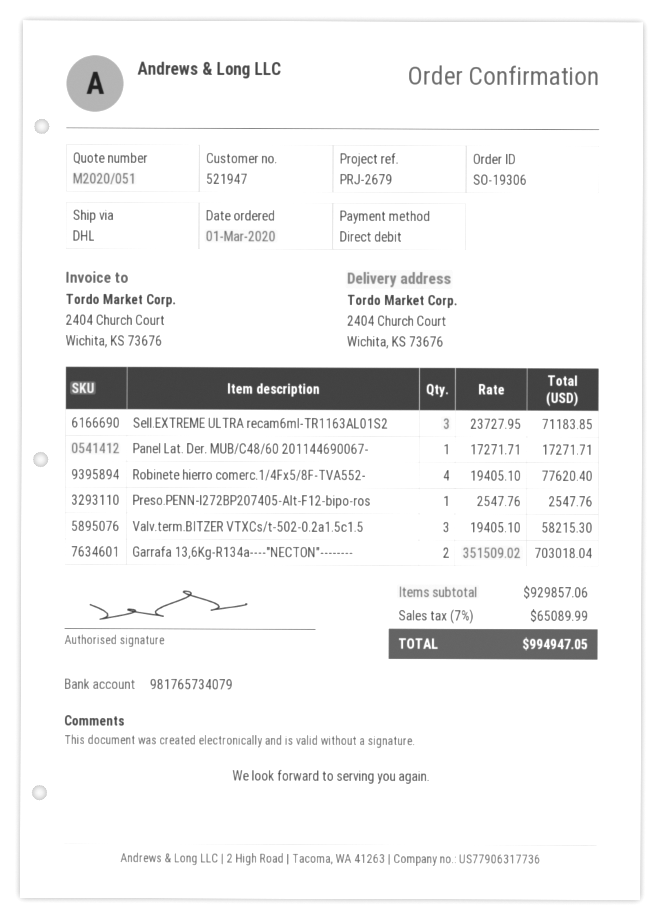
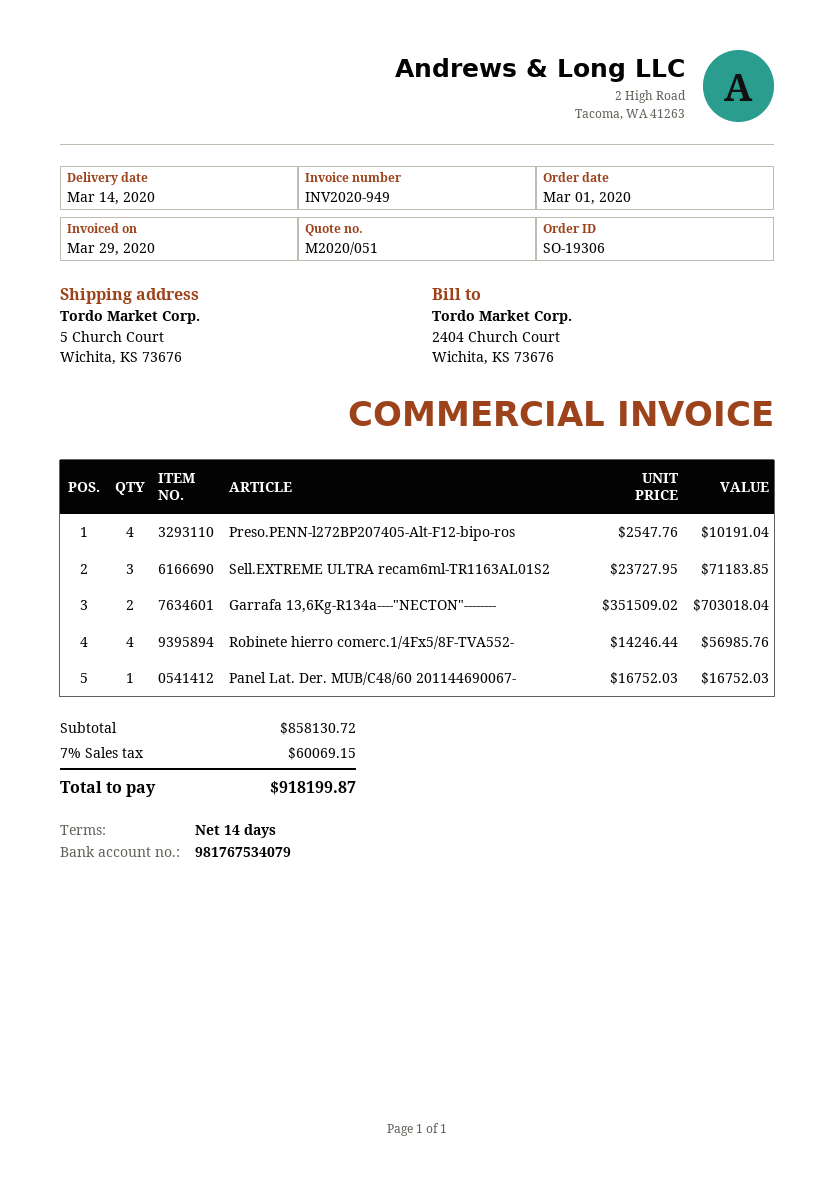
bank account: 981765734079 -> 981767534079
ship to: 2404 Church Court, Wichita, KS 73676 -> 5 Church Court, Wichita, KS 73676
Panel Lat. Der. MUB/C48/60 201144690067-: 1 x 17271.71 = 17271.71 -> 1 x 16752.03 = 16752.03
Robinete hierro comerc.1/4Fx5/8F-TVA552-: 4 x 19405.10 = 77620.40 -> 4 x 14246.44 = 56985.76
Preso.PENN-l272BP207405-Alt-F12-bipo-ros: 1 x 2547.76 = 2547.76 -> 4 x 2547.76 = 10191.04
Valv.term.BITZER VTXCs/t-502-0.2a1.5c1.5: 3 x 19405.10 = 58215.30 -> none
subtotal: 929857.06 -> 858130.72
tax: 7% = 65089.99 -> 7% = 60069.15
total: 994947.05 -> 918199.87

